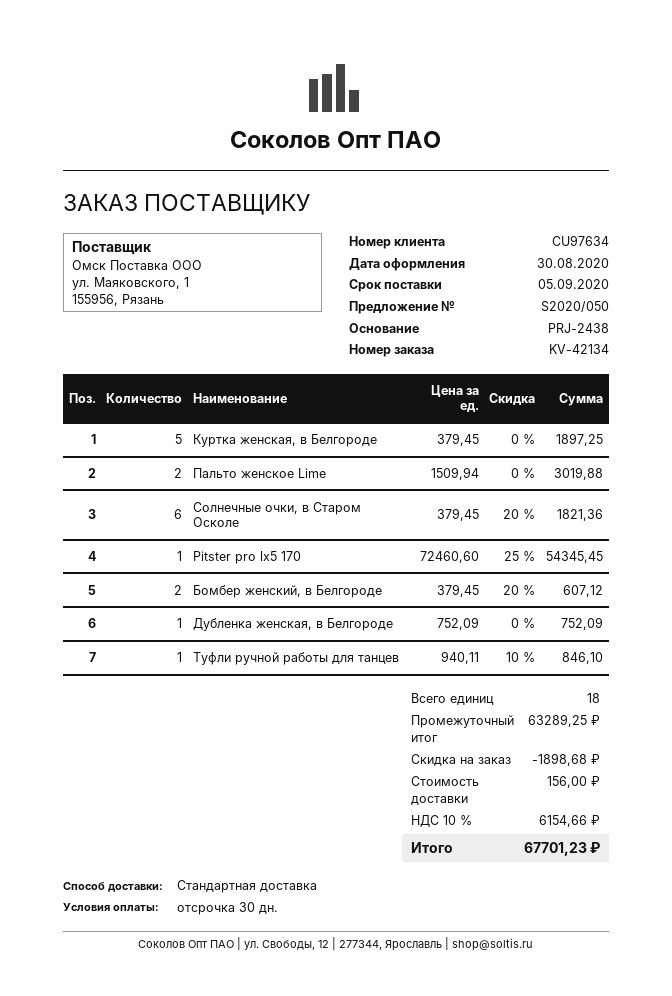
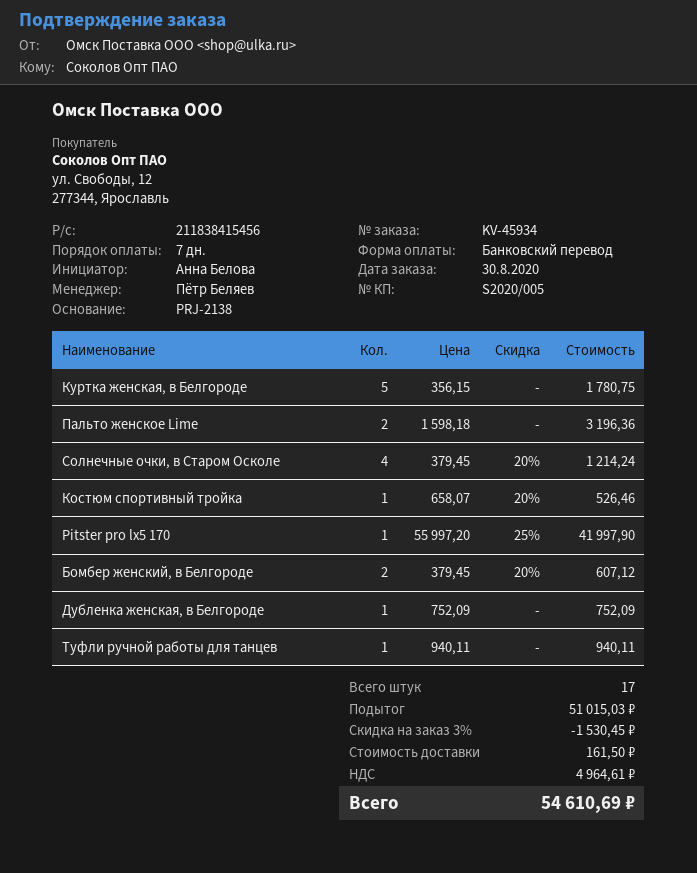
quote number: S2020/050 -> S2020/005
order number: KV-42134 -> KV-45934
payment terms: 30 days -> 7 days
reference: PRJ-2438 -> PRJ-2138
Куртка женская, в Белгороде: 5 x 379.45 = 1897.25 -> 5 x 356.15 = 1780.75
Пальто женское Lime: 2 x 1509.94 = 3019.88 -> 2 x 1598.18 = 3196.36
Солнечные очки, в Старом Осколе: 6 x 379.45 - 20% = 1821.36 -> 4 x 379.45 - 20% = 1214.24
Pitster pro lx5 170: 1 x 72460.60 - 25% = 54345.45 -> 1 x 55997.20 - 25% = 41997.90
Туфли ручной работы для танцев: 1 x 940.11 - 10% = 846.10 -> 1 x 940.11 = 940.11
Костюм спортивный тройка: none -> 1 x 658.07 - 20% = 526.46
total quantity: 18 -> 17
subtotal: 63289.25 -> 51015.03
discount: 1898.68 -> 1530.45
shipping: 156.00 -> 161.50
tax: 6154.66 -> 4964.61
total: 67701.23 -> 54610.69

